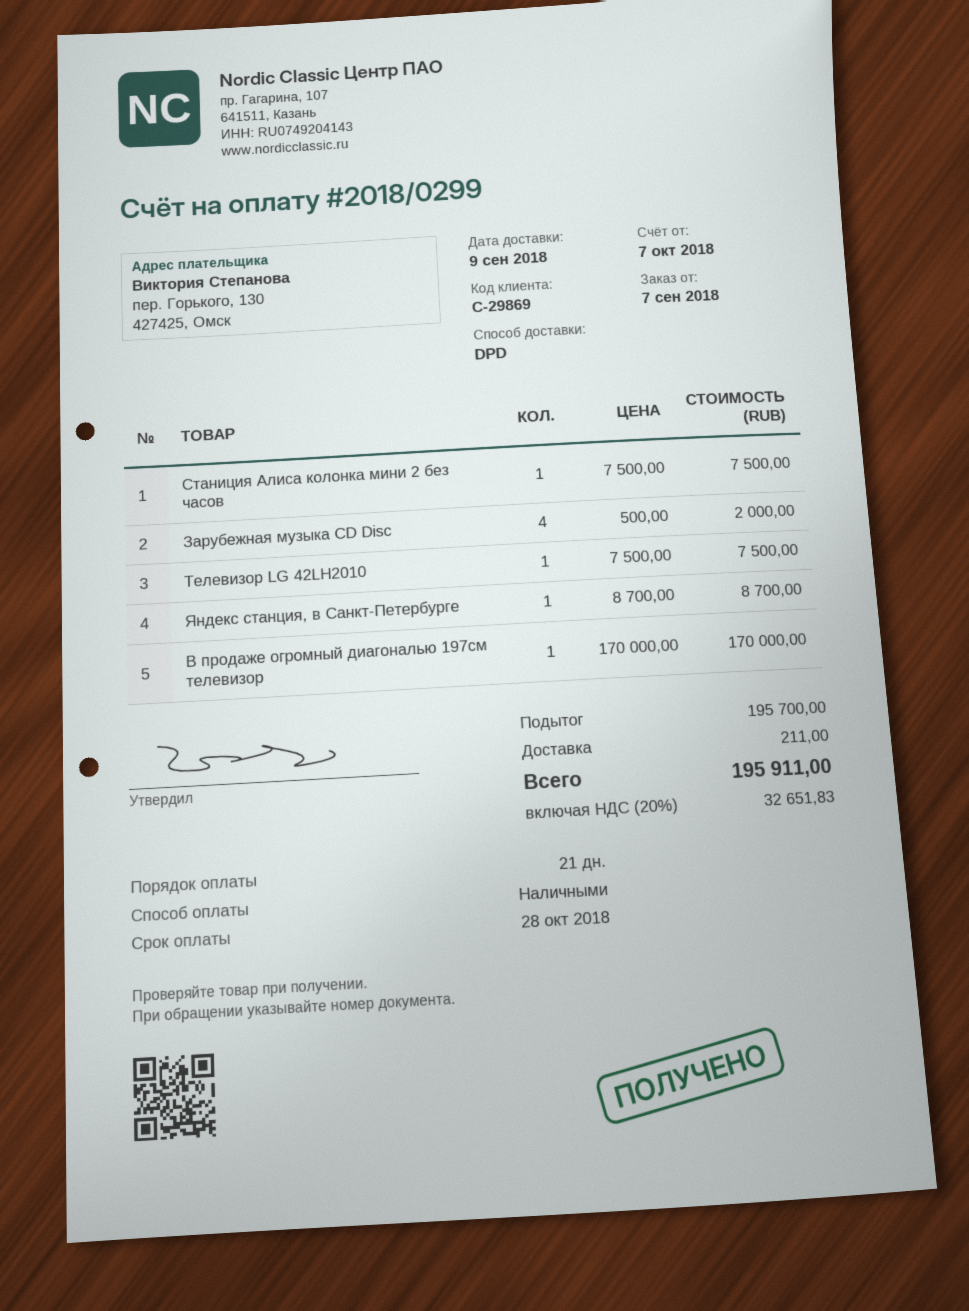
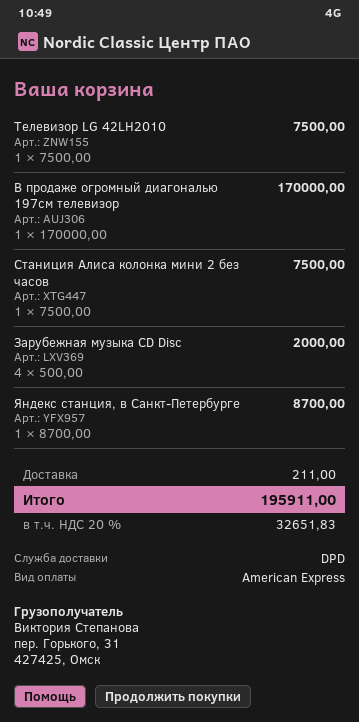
payment method: cash -> American Express

